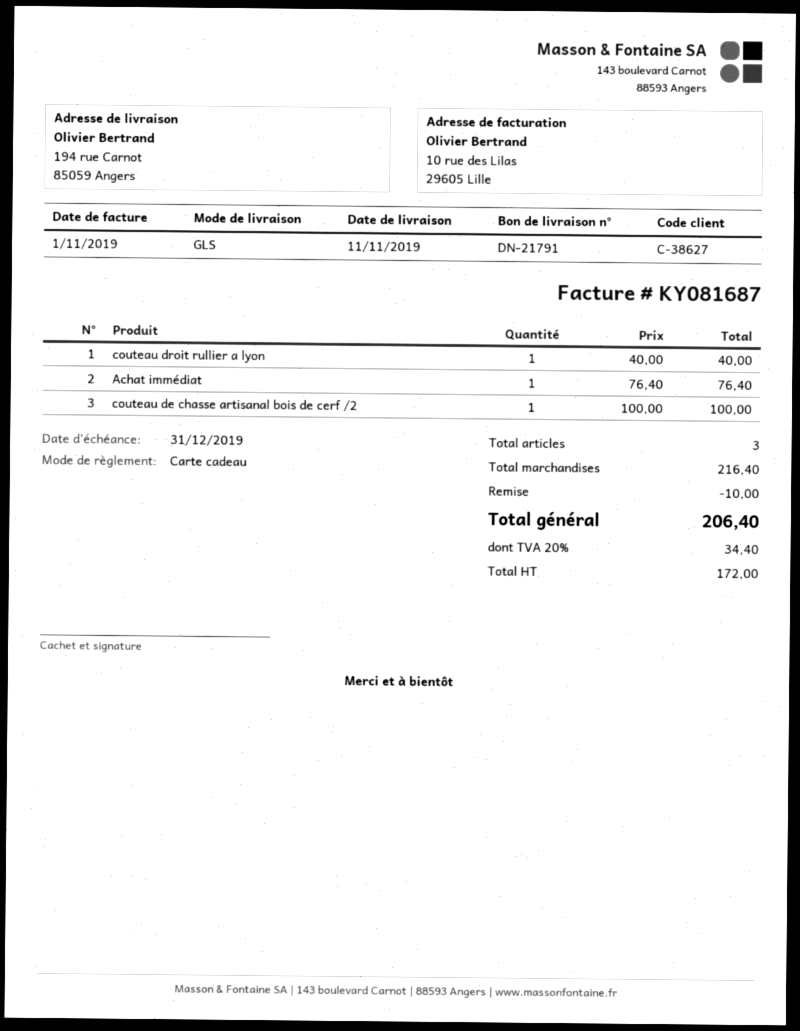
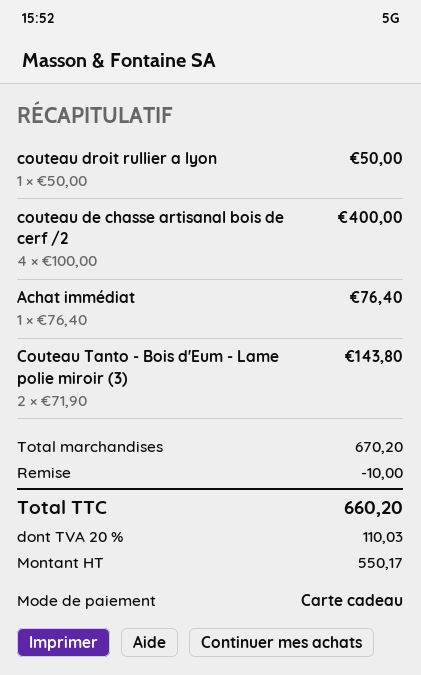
couteau droit rullier a lyon: 1 x 40.00 = 40.00 -> 1 x 50.00 = 50.00
couteau de chasse artisanal bois de cerf /2: 1 x 100.00 = 100.00 -> 4 x 100.00 = 400.00
Couteau Tanto - Bois d'Eum - Lame polie miroir (3): none -> 2 x 71.90 = 143.80
subtotal: 216.40 -> 670.20
net: 172.00 -> 550.17
tax: 20% = 34.40 -> 20% = 110.03
total: 206.40 -> 660.20

